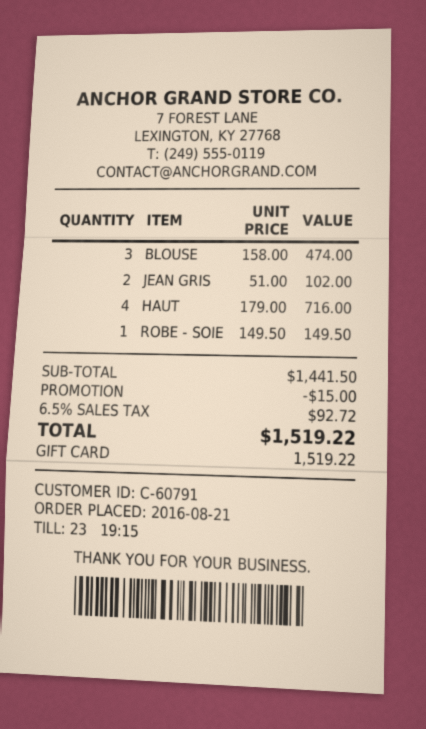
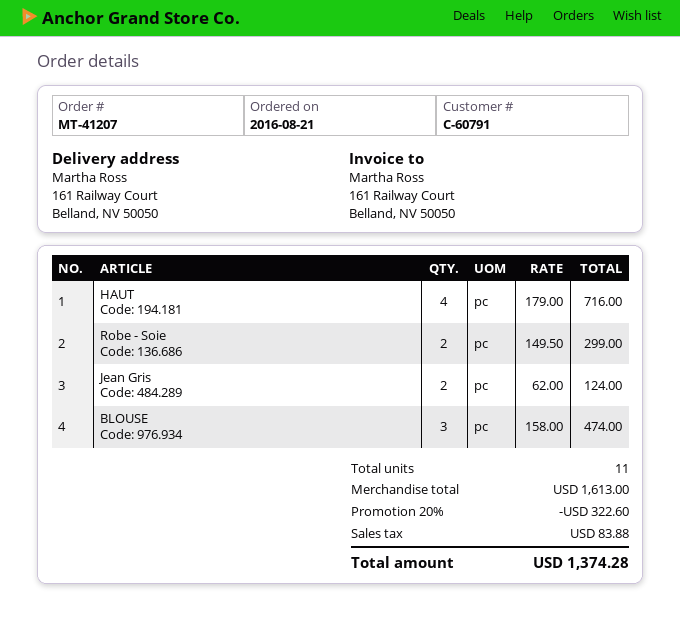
JEAN GRIS: 2 x 51.00 = 102.00 -> 2 x 62.00 = 124.00
ROBE - SOIE: 1 x 149.50 = 149.50 -> 2 x 149.50 = 299.00
subtotal: 1441.50 -> 1613.00
discount: 15.00 -> 322.60
tax: 92.72 -> 83.88
total: 1519.22 -> 1374.28

